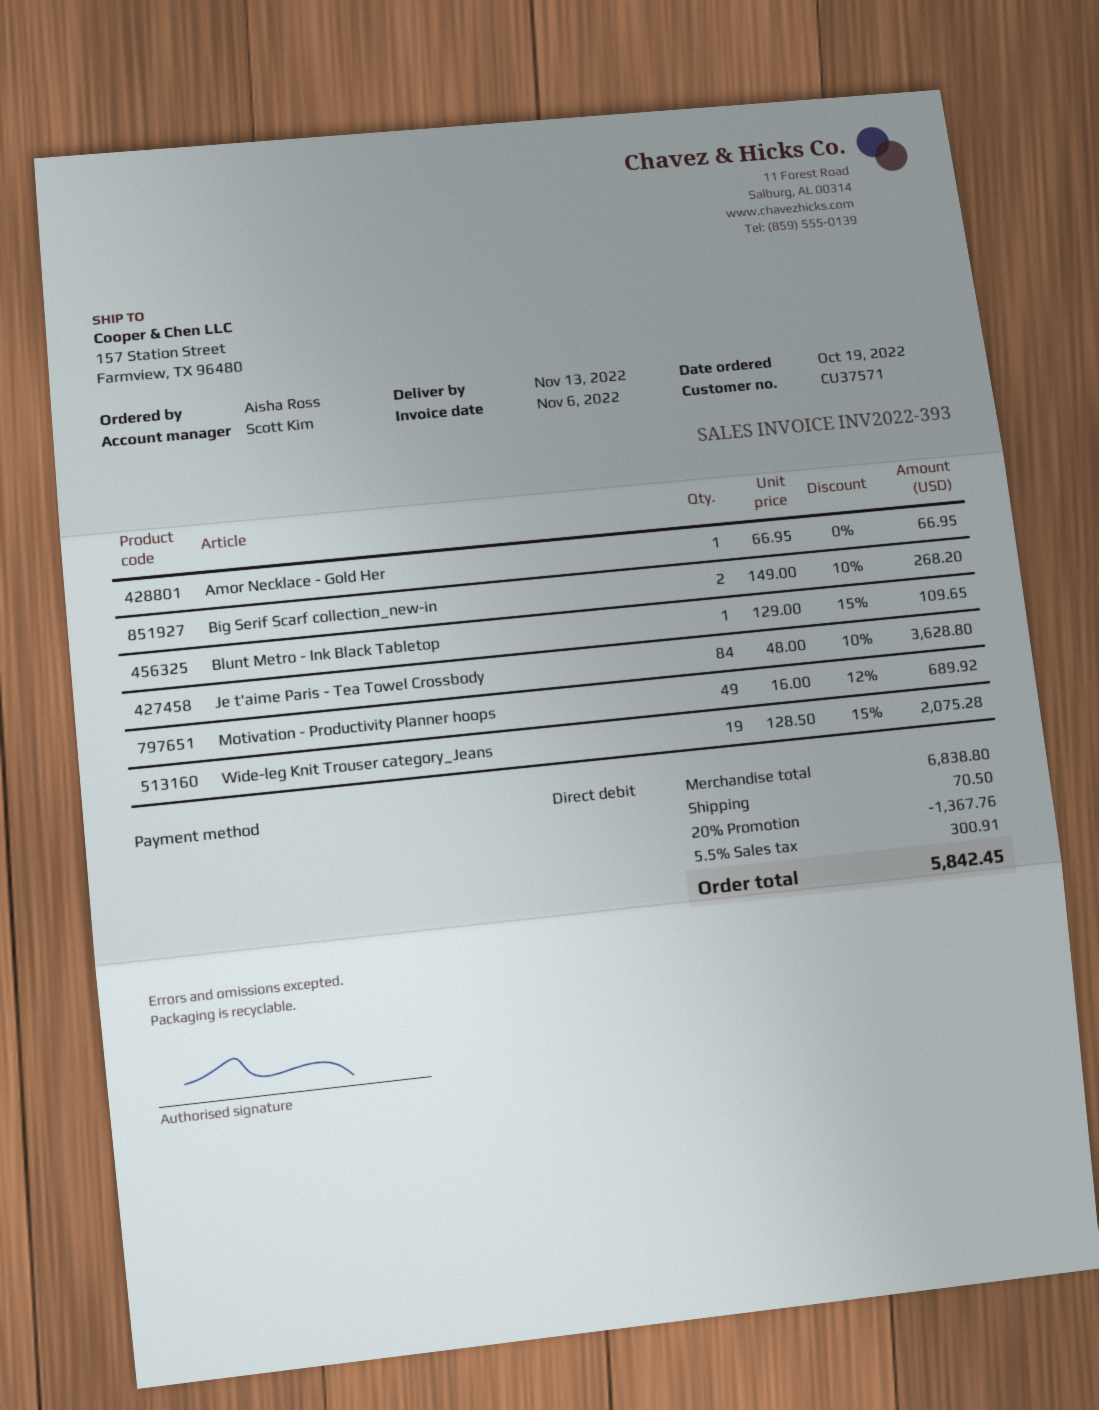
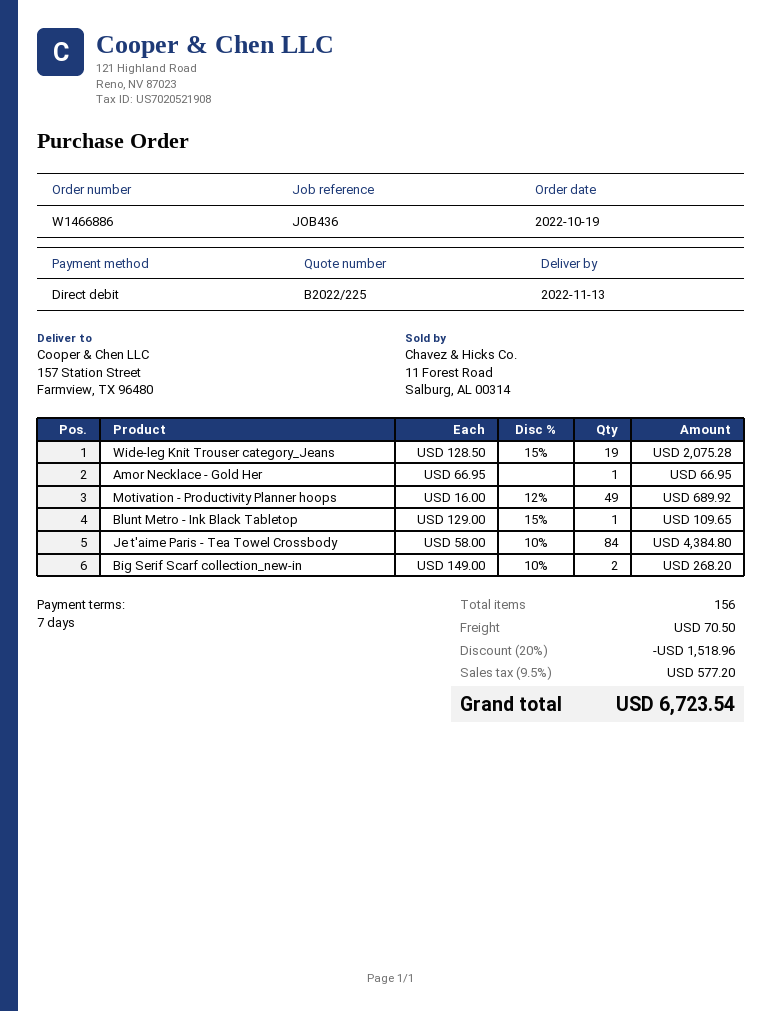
Je t'aime Paris - Tea Towel Crossbody: 84 x 48.00 - 10% = 3628.80 -> 84 x 58.00 - 10% = 4384.80
discount: 20% = 1367.76 -> 20% = 1518.96
tax: 5.5% = 300.91 -> 9.5% = 577.20
total: 5842.45 -> 6723.54

